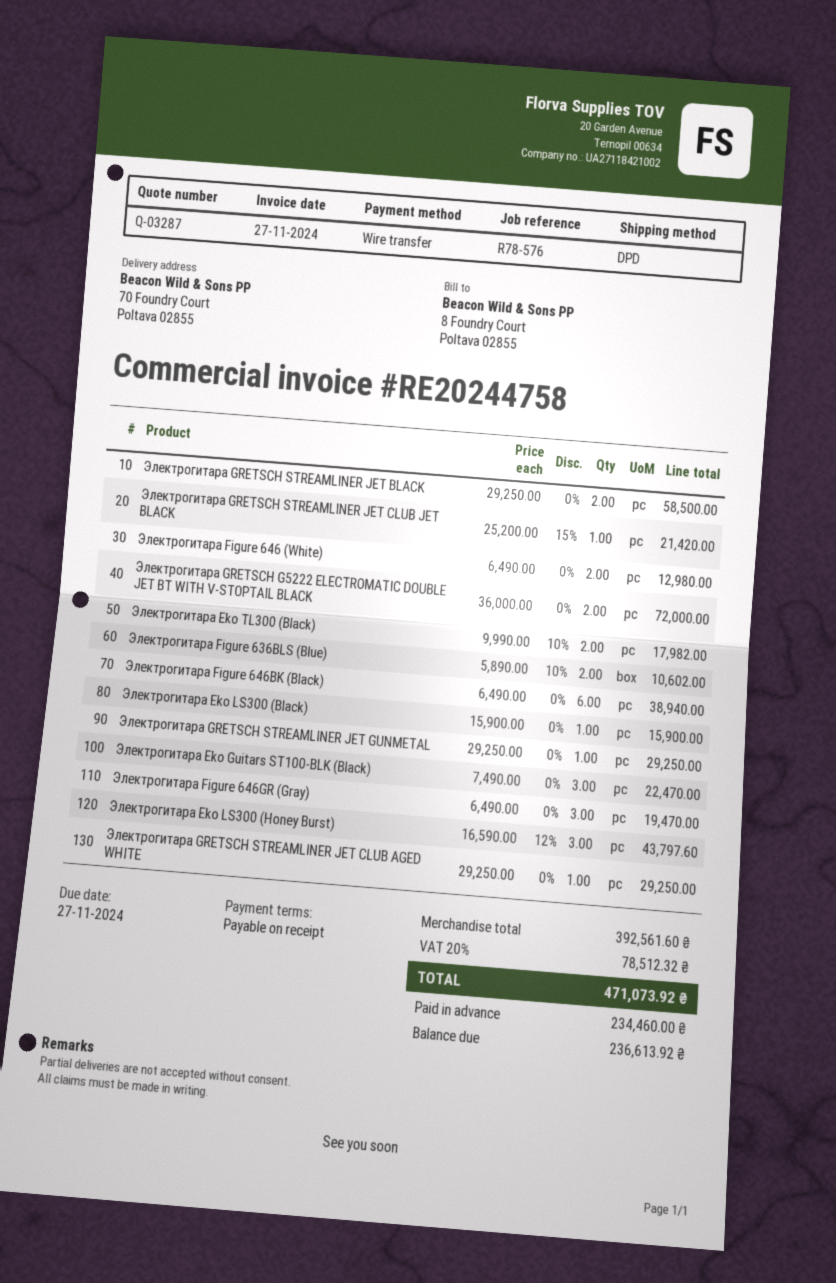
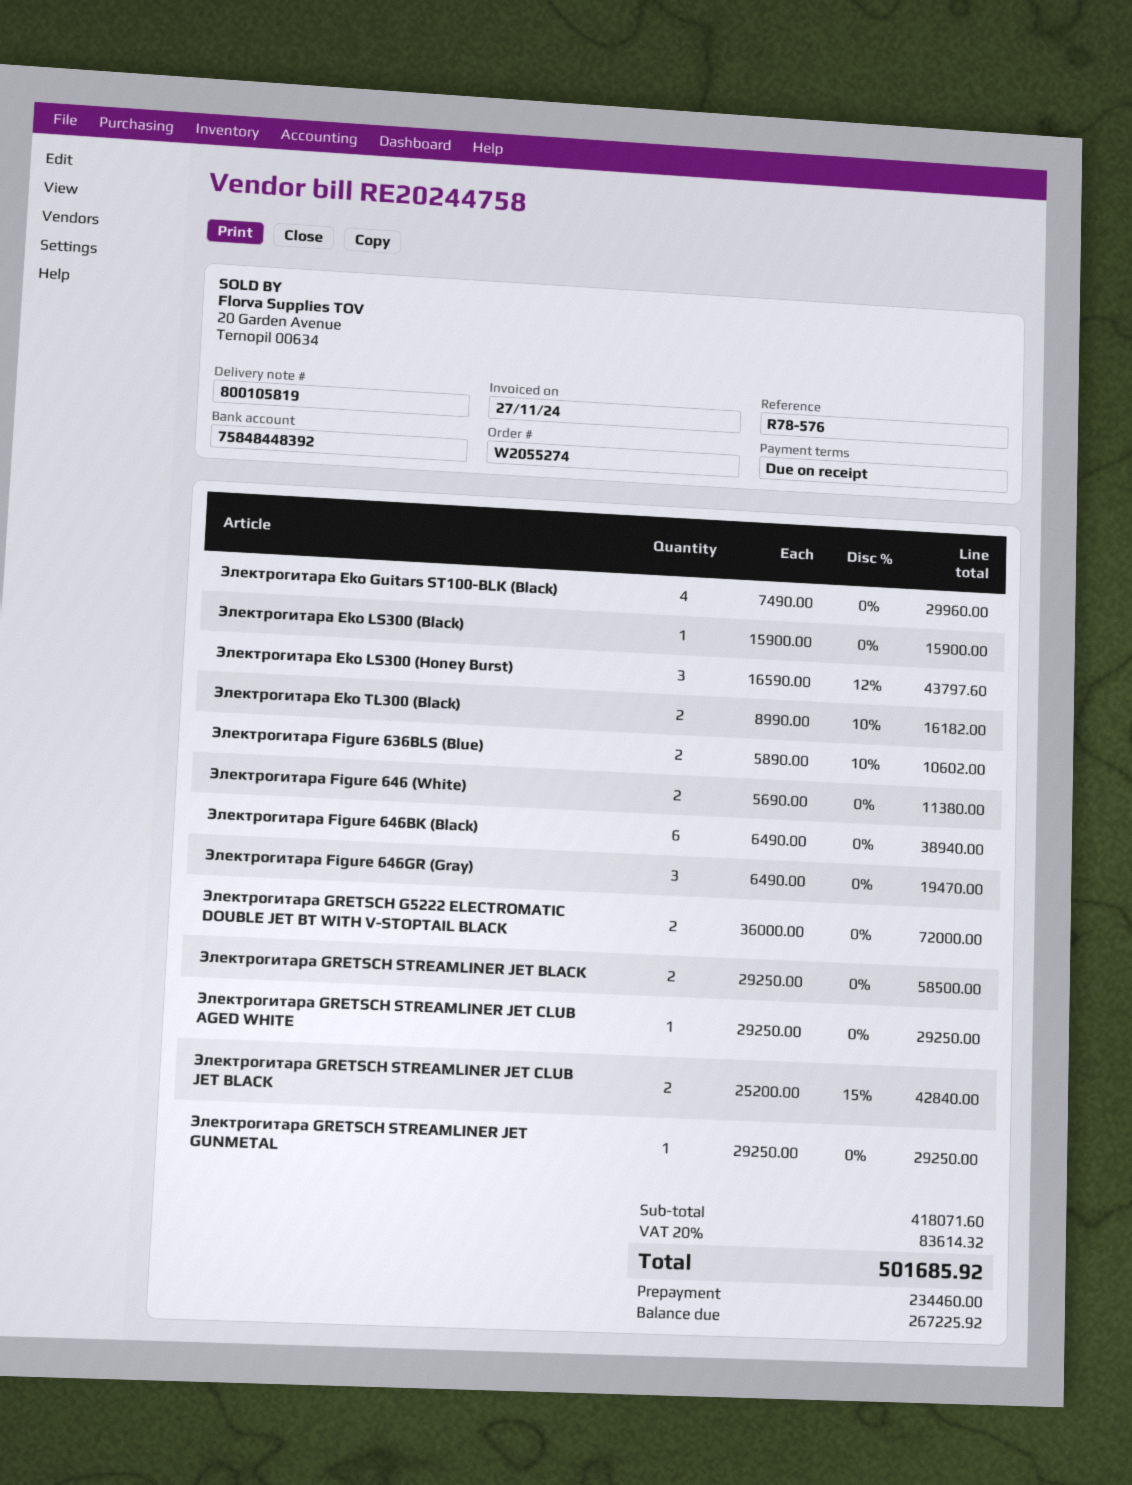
Электрогитара GRETSCH STREAMLINER JET CLUB JET BLACK: 1 x 25200.00 - 15% = 21420.00 -> 2 x 25200.00 - 15% = 42840.00
Электрогитара Figure 646 (White): 2 x 6490.00 = 12980.00 -> 2 x 5690.00 = 11380.00
Электрогитара Eko TL300 (Black): 2 x 9990.00 - 10% = 17982.00 -> 2 x 8990.00 - 10% = 16182.00
Электрогитара Eko Guitars ST100-BLK (Black): 3 x 7490.00 = 22470.00 -> 4 x 7490.00 = 29960.00
subtotal: 392561.60 -> 418071.60
tax: 20% = 78512.32 -> 20% = 83614.32
total: 471073.92 -> 501685.92
balance: 236613.92 -> 267225.92

